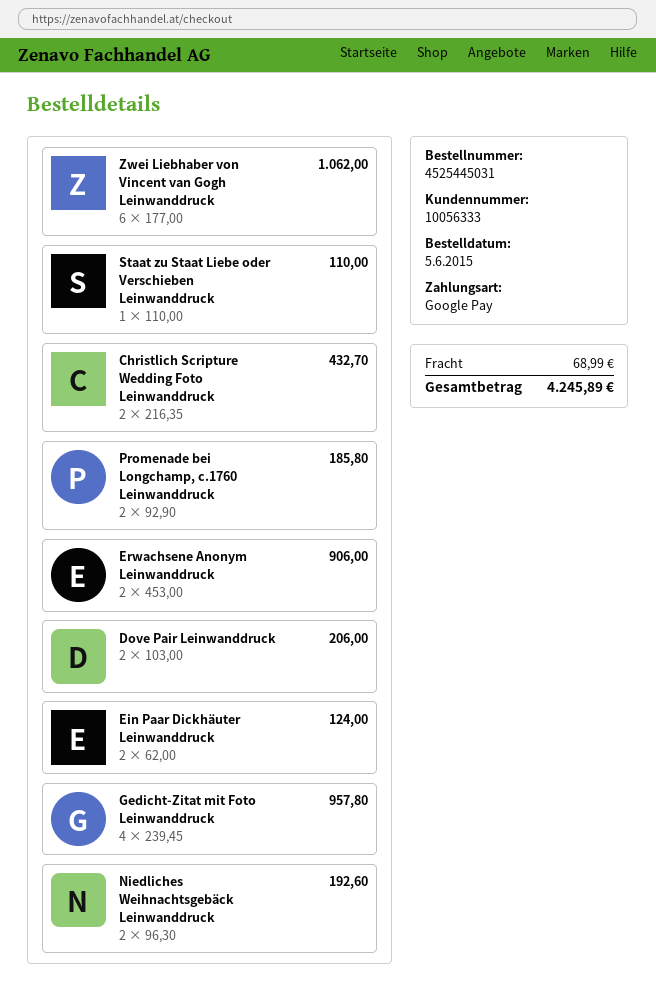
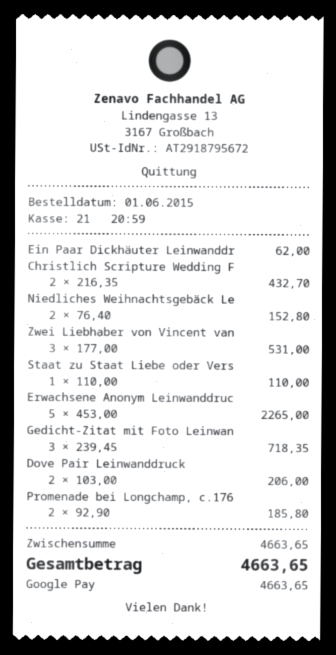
order date: 2015-06-05 -> 2015-06-01
Zwei Liebhaber von Vincent van Gogh Leinwanddruck: 6 x 177.00 = 1062.00 -> 3 x 177.00 = 531.00
Erwachsene Anonym Leinwanddruck: 2 x 453.00 = 906.00 -> 5 x 453.00 = 2265.00
Ein Paar Dickhäuter Leinwanddruck: 2 x 62.00 = 124.00 -> 1 x 62.00 = 62.00
Gedicht-Zitat mit Foto Leinwanddruck: 4 x 239.45 = 957.80 -> 3 x 239.45 = 718.35
Niedliches Weihnachtsgebäck Leinwanddruck: 2 x 96.30 = 192.60 -> 2 x 76.40 = 152.80
shipping: 68.99 -> none
total: 4245.89 -> 4663.65

